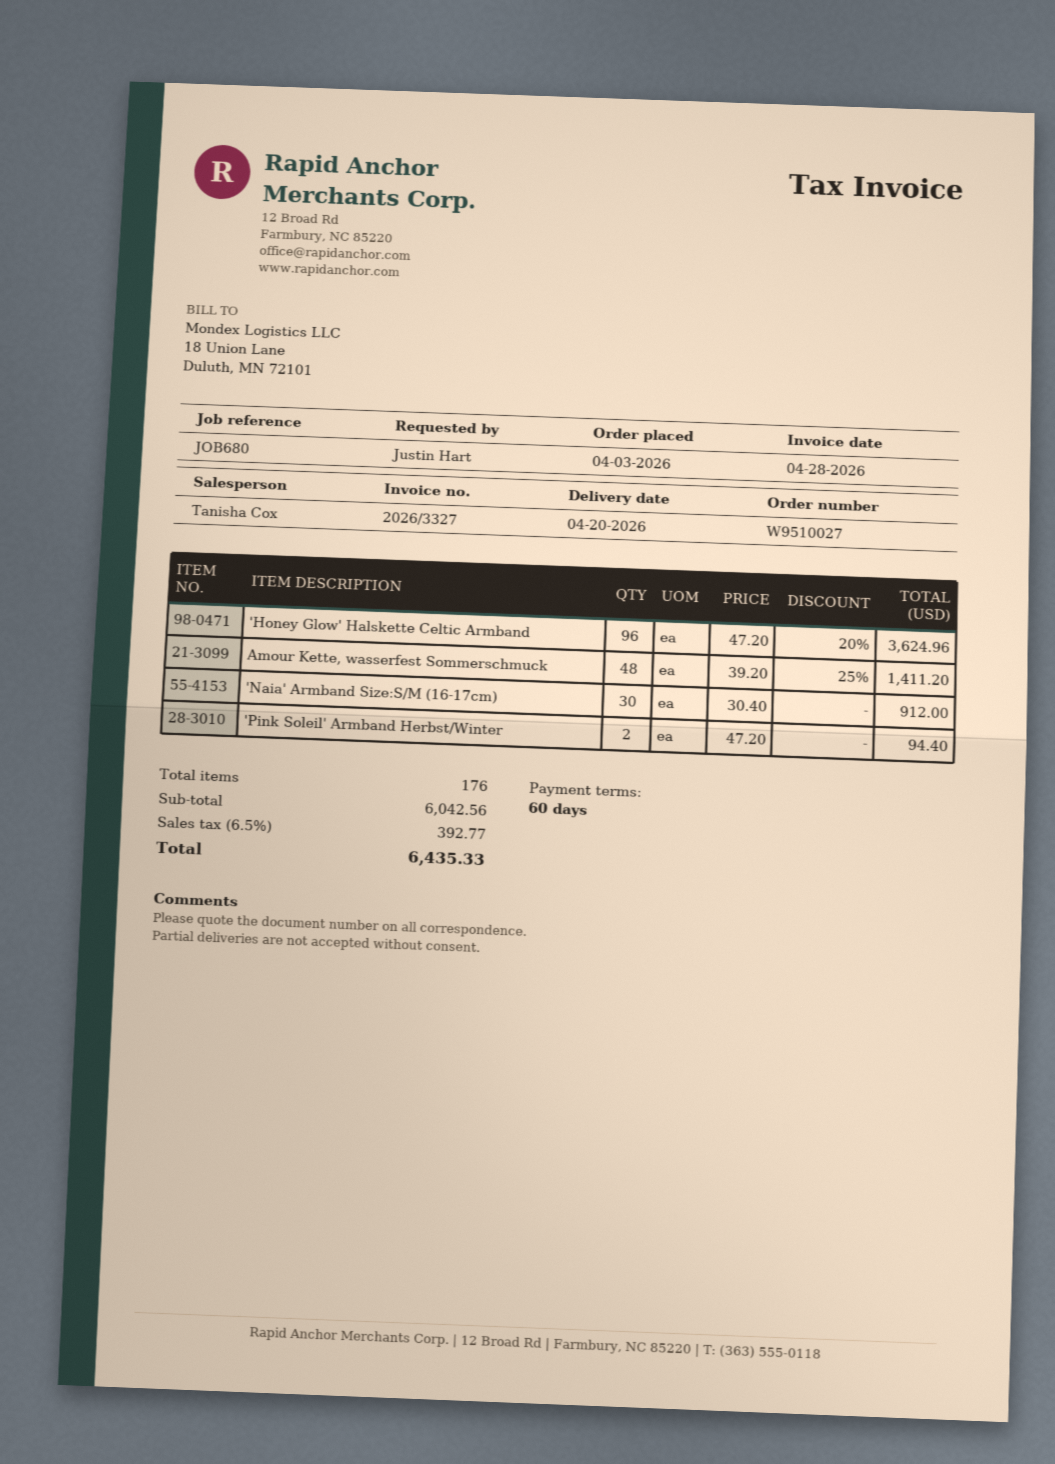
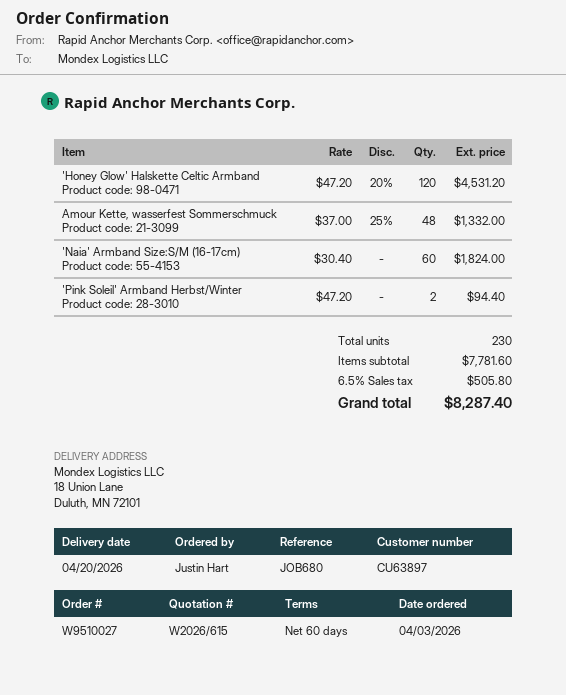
'Honey Glow' Halskette Celtic Armband: 96 x 47.20 - 20% = 3624.96 -> 120 x 47.20 - 20% = 4531.20
Amour Kette, wasserfest Sommerschmuck: 48 x 39.20 - 25% = 1411.20 -> 48 x 37.00 - 25% = 1332.00
'Naia' Armband Size:S/M (16-17cm): 30 x 30.40 = 912.00 -> 60 x 30.40 = 1824.00
total quantity: 176 -> 230
subtotal: 6042.56 -> 7781.60
tax: 6.5% = 392.77 -> 6.5% = 505.80
total: 6435.33 -> 8287.40

